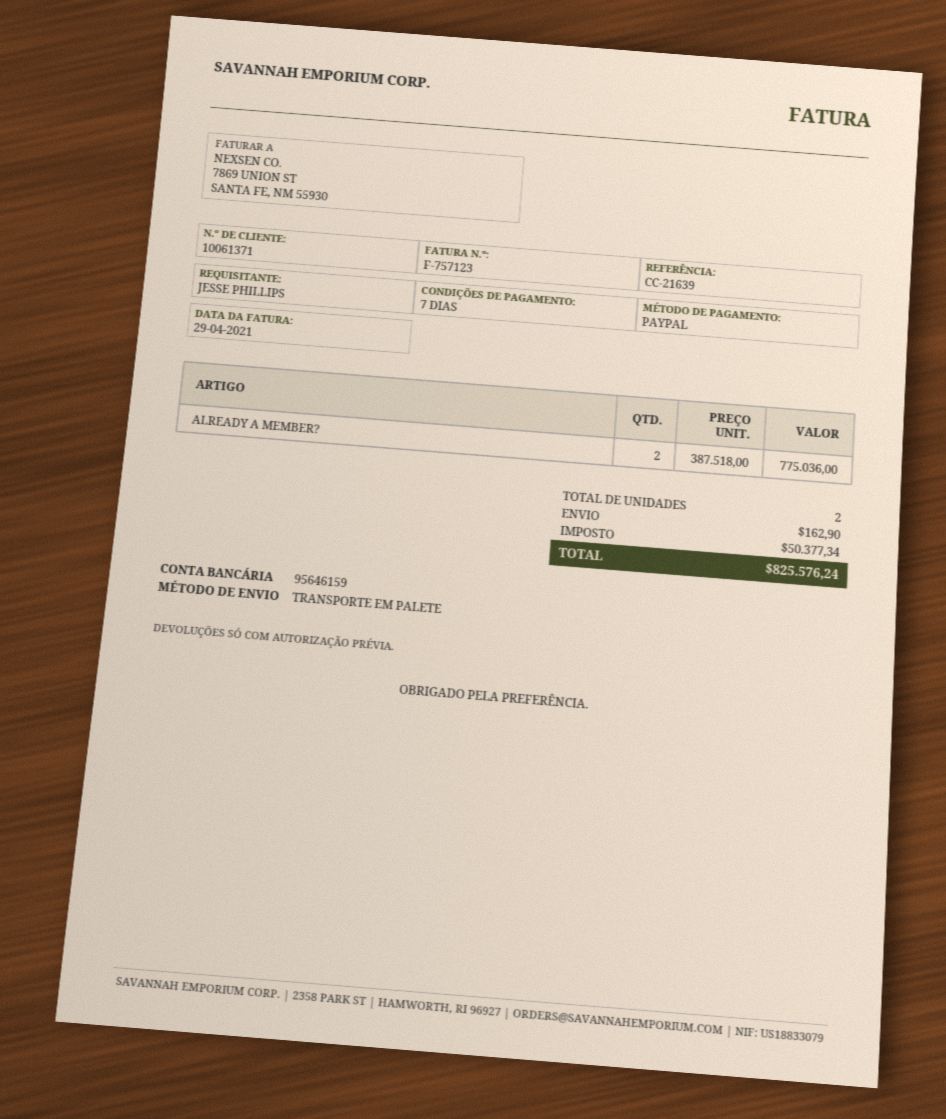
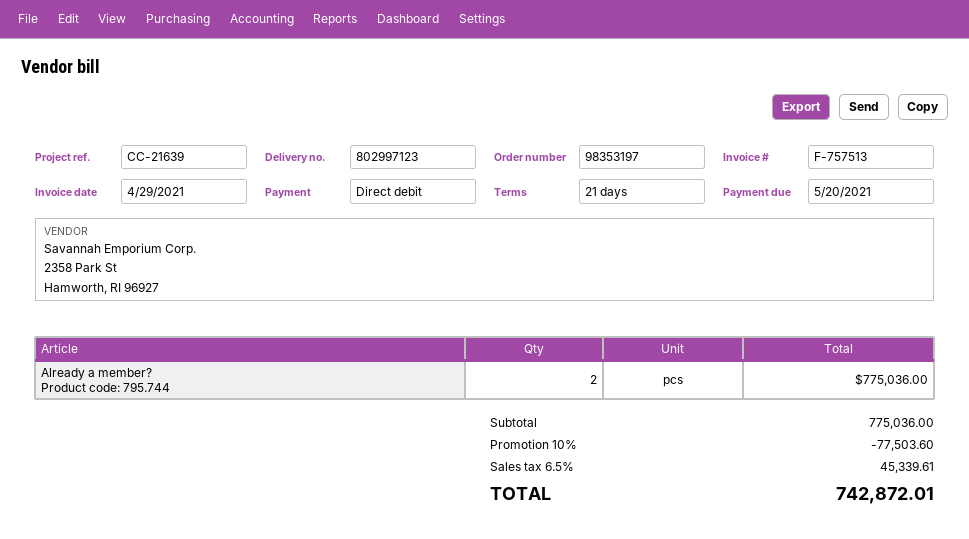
invoice number: F-757123 -> F-757513
payment terms: 7 days -> 21 days
payment method: PayPal -> direct debit
discount: none -> 10% = 77503.60
shipping: 162.90 -> none
tax: 50377.34 -> 45339.61
total: 825576.24 -> 742872.01

